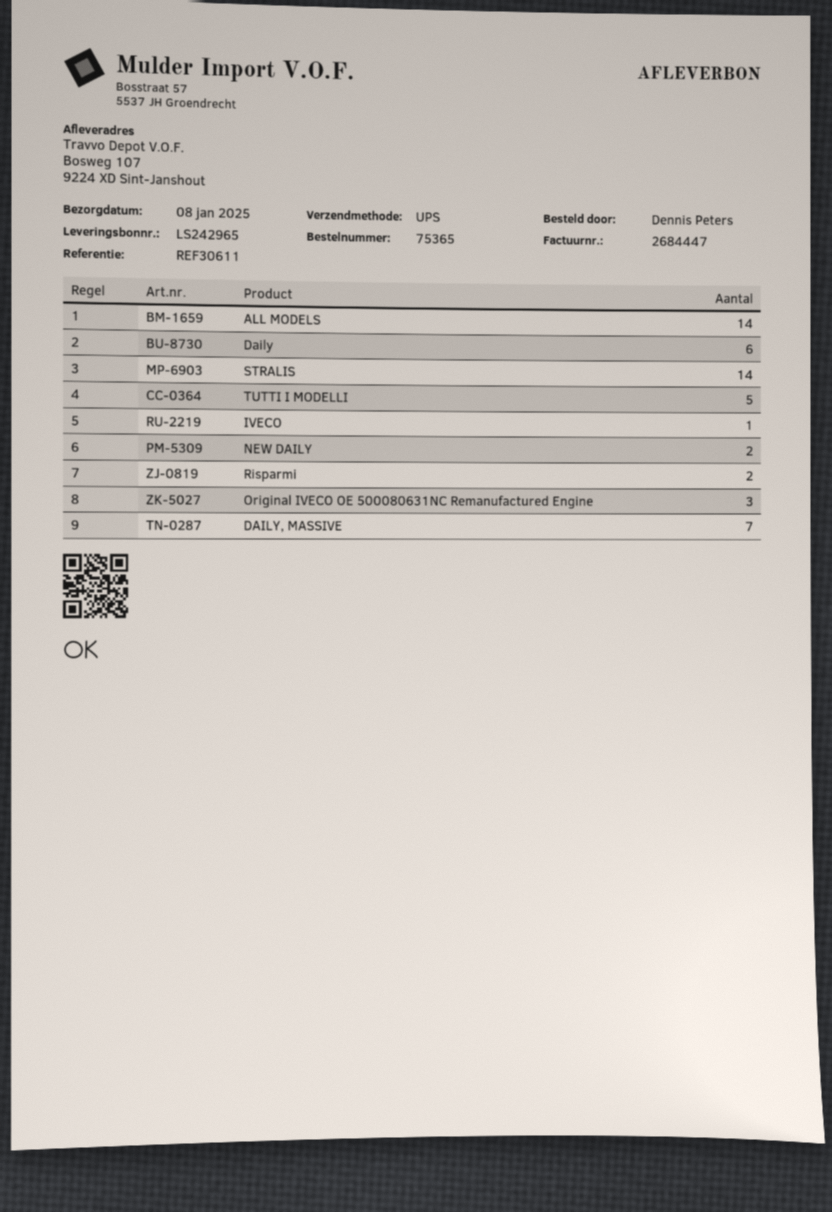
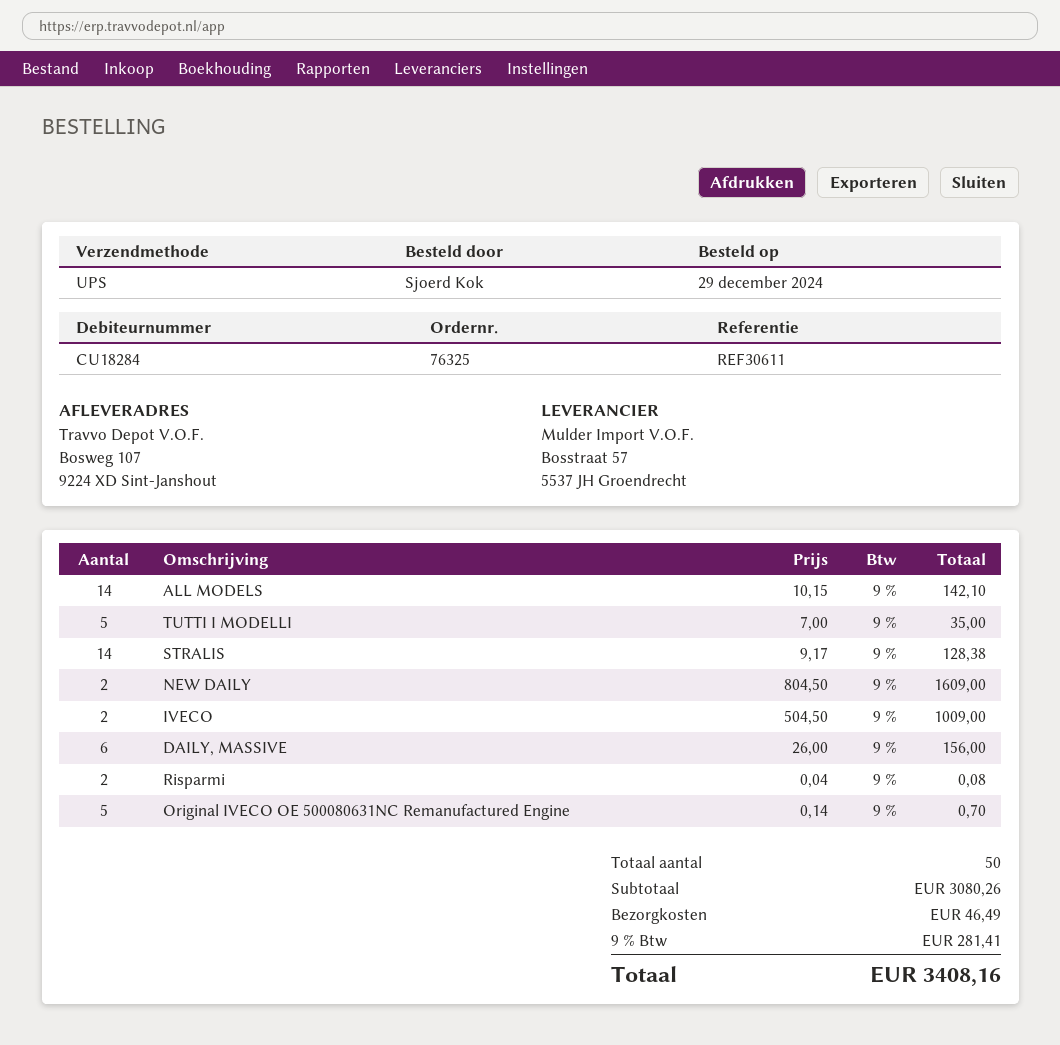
order number: 75365 -> 76325
ordered by: Dennis Peters -> Sjoerd Kok
Daily: 6 -> none
IVECO: 1 -> 2
Original IVECO OE 500080631NC Remanufactured Engine: 3 -> 5
DAILY, MASSIVE: 7 -> 6

